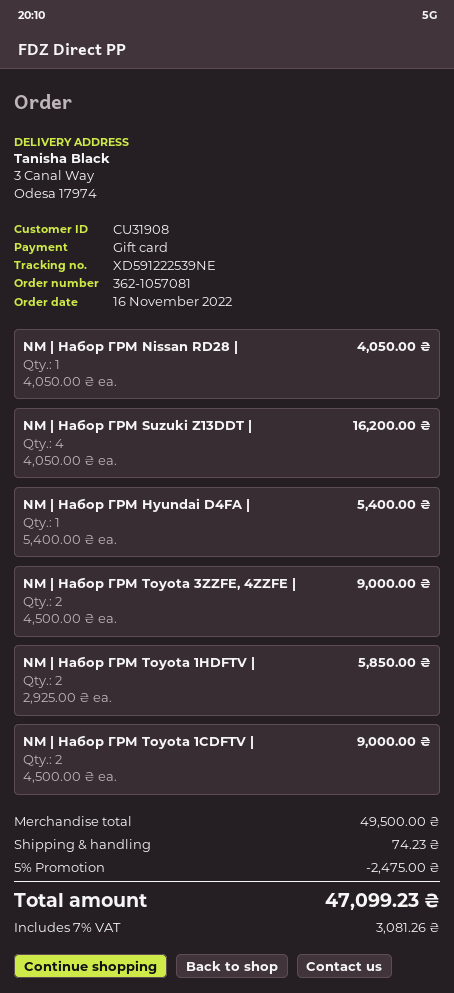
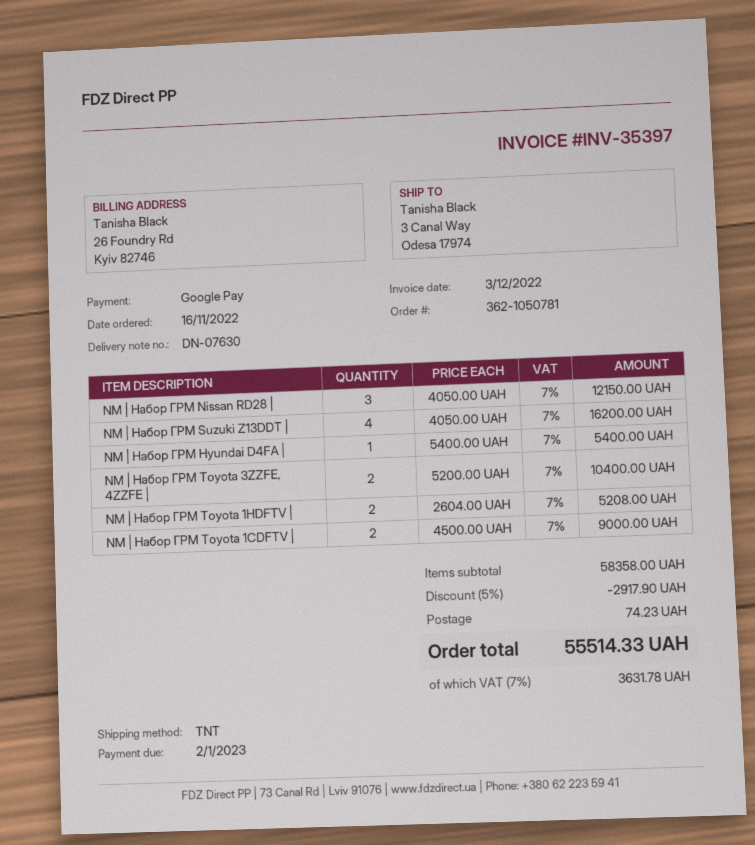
order number: 362-1057081 -> 362-1050781
payment method: gift card -> Google Pay
NM | Набор ГРМ Nissan RD28 |: 1 x 4050.00 = 4050.00 -> 3 x 4050.00 = 12150.00
NM | Набор ГРМ Toyota 3ZZFE, 4ZZFE |: 2 x 4500.00 = 9000.00 -> 2 x 5200.00 = 10400.00
NM | Набор ГРМ Toyota 1HDFTV |: 2 x 2925.00 = 5850.00 -> 2 x 2604.00 = 5208.00
subtotal: 49500.00 -> 58358.00
discount: 5% = 2475.00 -> 5% = 2917.90
tax: 7% = 3081.26 -> 7% = 3631.78
total: 47099.23 -> 55514.33

